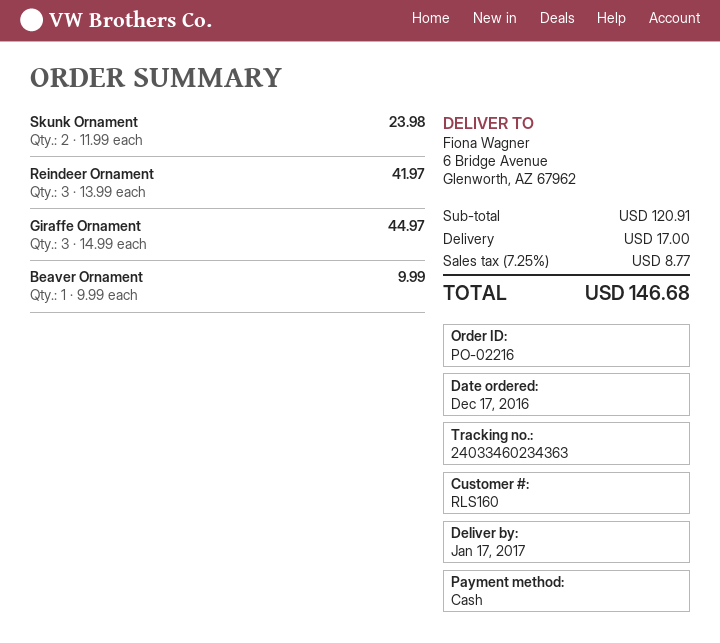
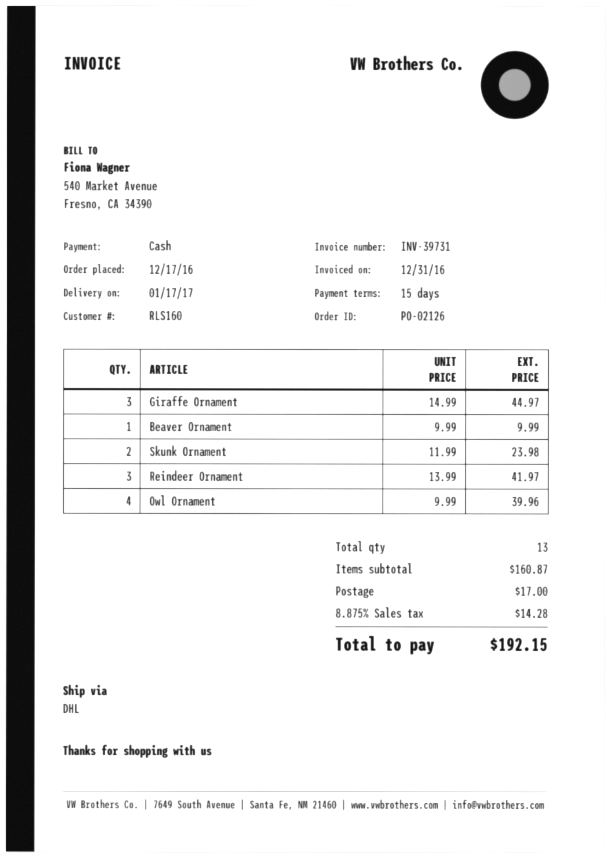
order number: PO-02216 -> PO-02126
Owl Ornament: none -> 4 x 9.99 = 39.96
subtotal: 120.91 -> 160.87
tax: 7.25% = 8.77 -> 8.875% = 14.28
total: 146.68 -> 192.15

